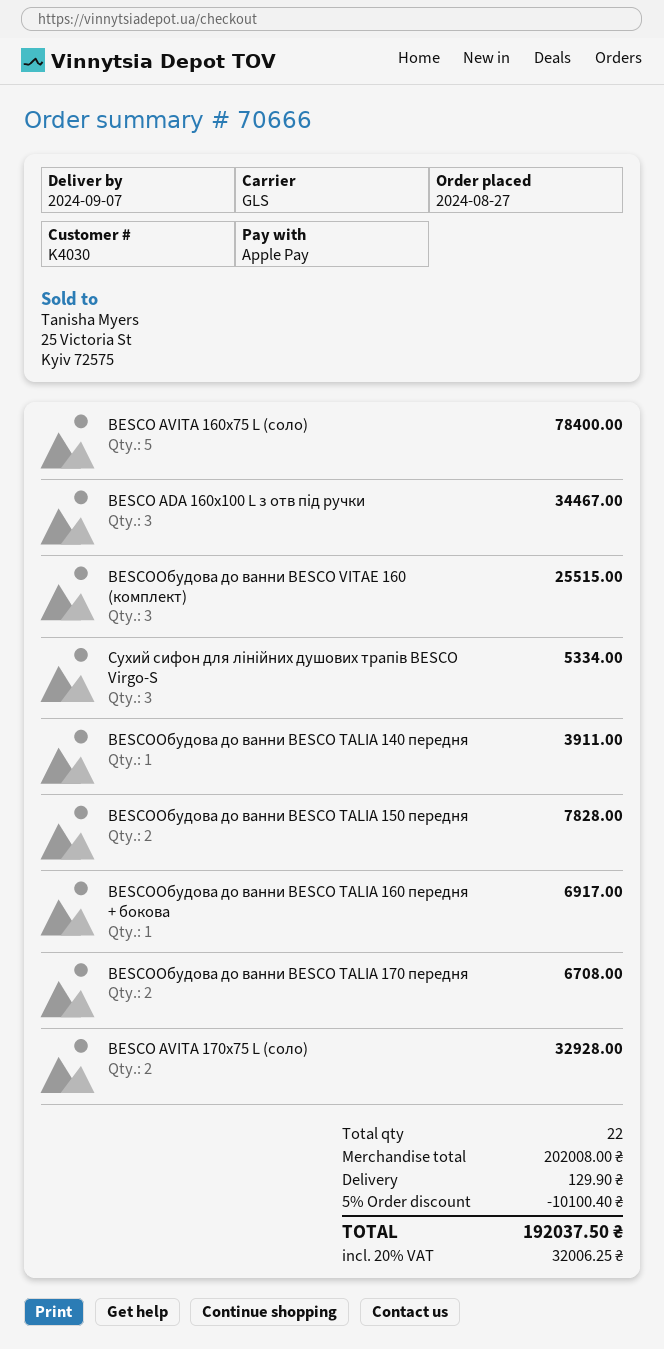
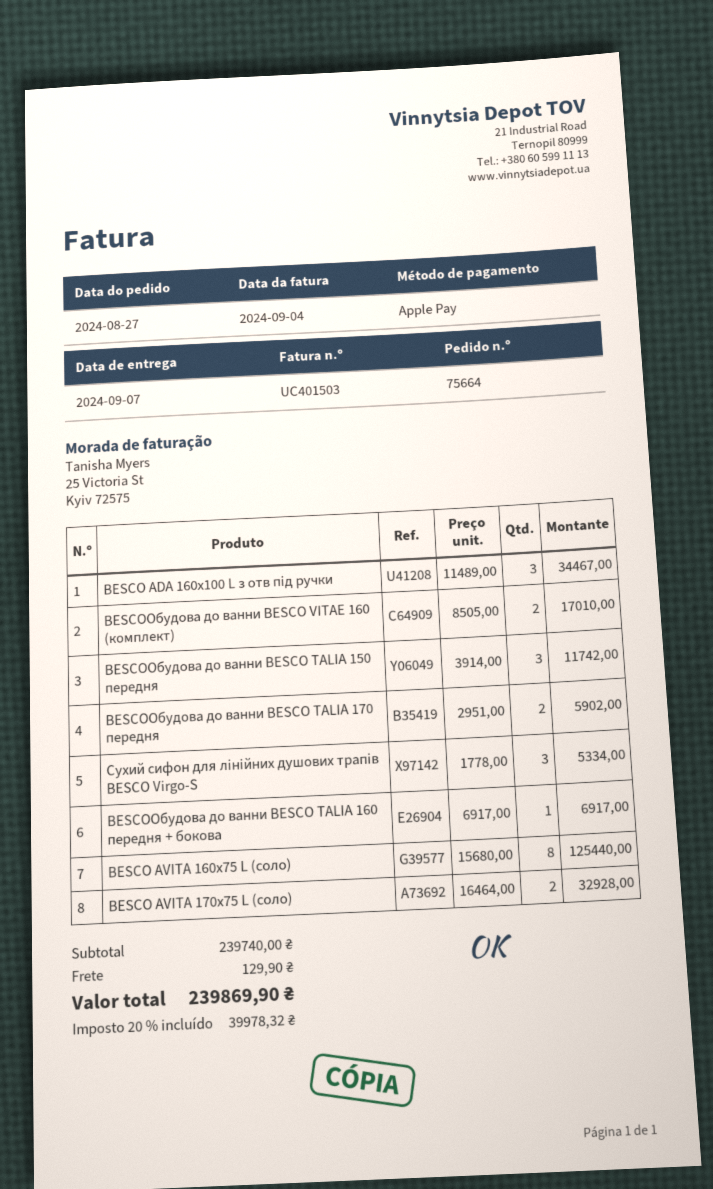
order number: 70666 -> 75664
BESCO AVITA 160х75 L (соло): 5 for 78400.00 -> 8 for 125440.00
BESCOОбудова до ванни BESCO VITAE 160 (комплект): 3 for 25515.00 -> 2 for 17010.00
BESCOОбудова до ванни BESCO TALIA 140 передня: 1 for 3911.00 -> none
BESCOОбудова до ванни BESCO TALIA 150 передня: 2 for 7828.00 -> 3 for 11742.00
BESCOОбудова до ванни BESCO TALIA 170 передня: 2 for 6708.00 -> 2 for 5902.00
subtotal: 202008.00 -> 239740.00
discount: 5% = 10100.40 -> none
tax: 20% = 32006.25 -> 20% = 39978.32
total: 192037.50 -> 239869.90

